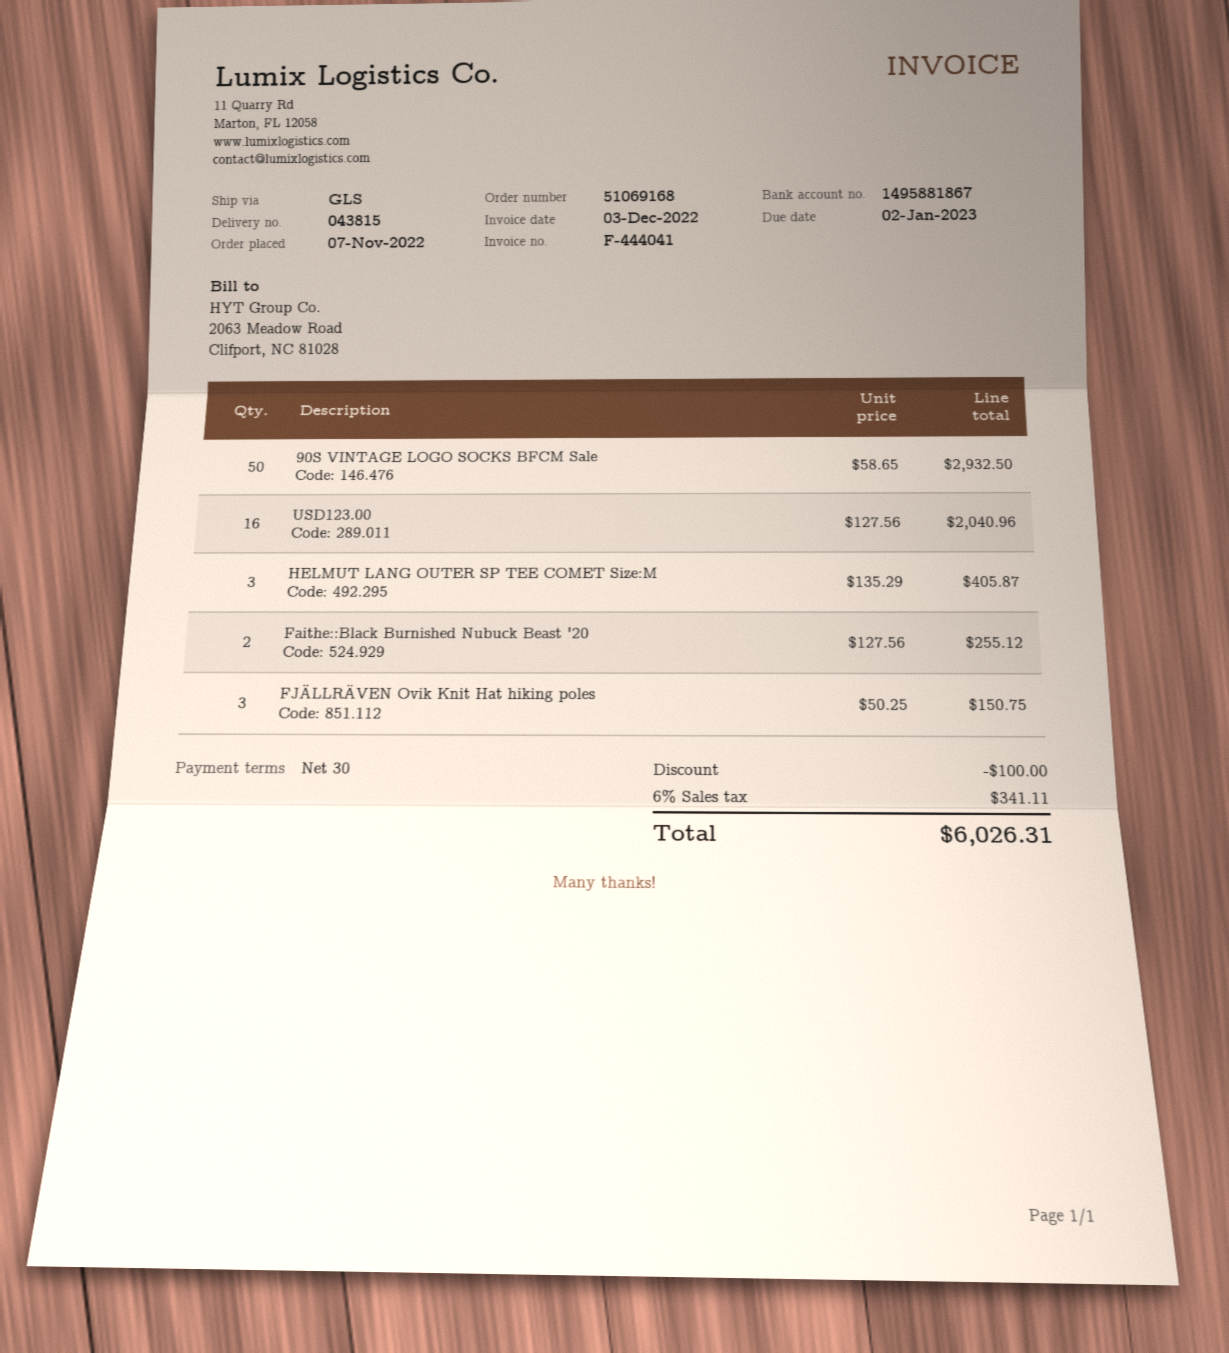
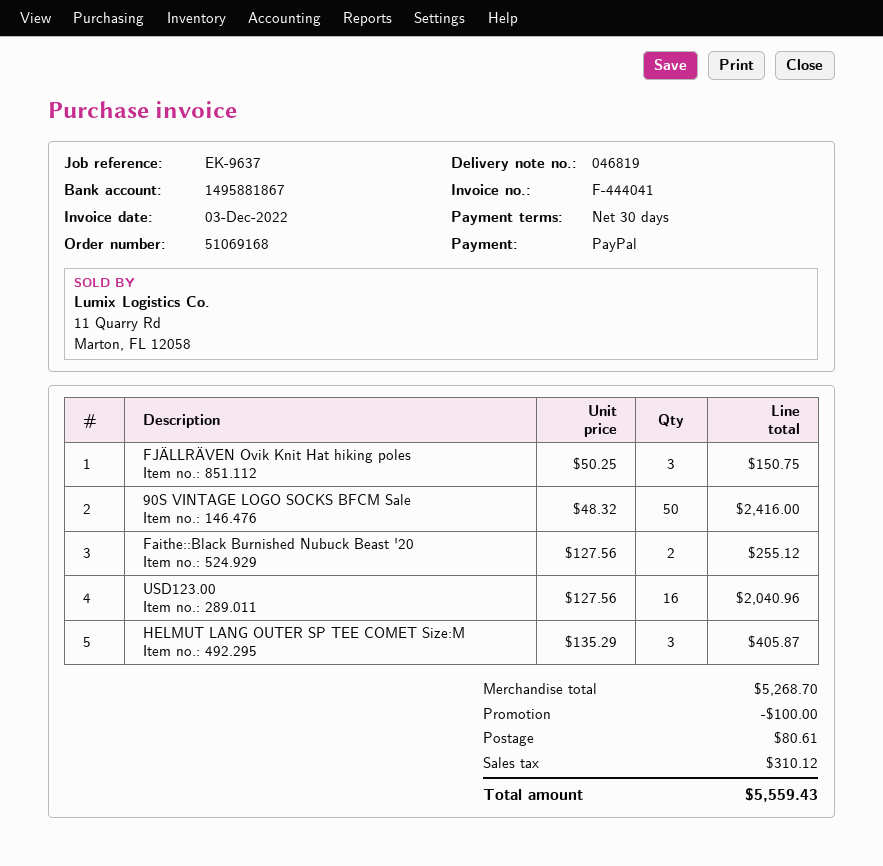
delivery note number: 043815 -> 046819
90S VINTAGE LOGO SOCKS BFCM Sale: 50 x 58.65 = 2932.50 -> 50 x 48.32 = 2416.00
shipping: none -> 80.61
tax: 341.11 -> 310.12
total: 6026.31 -> 5559.43

